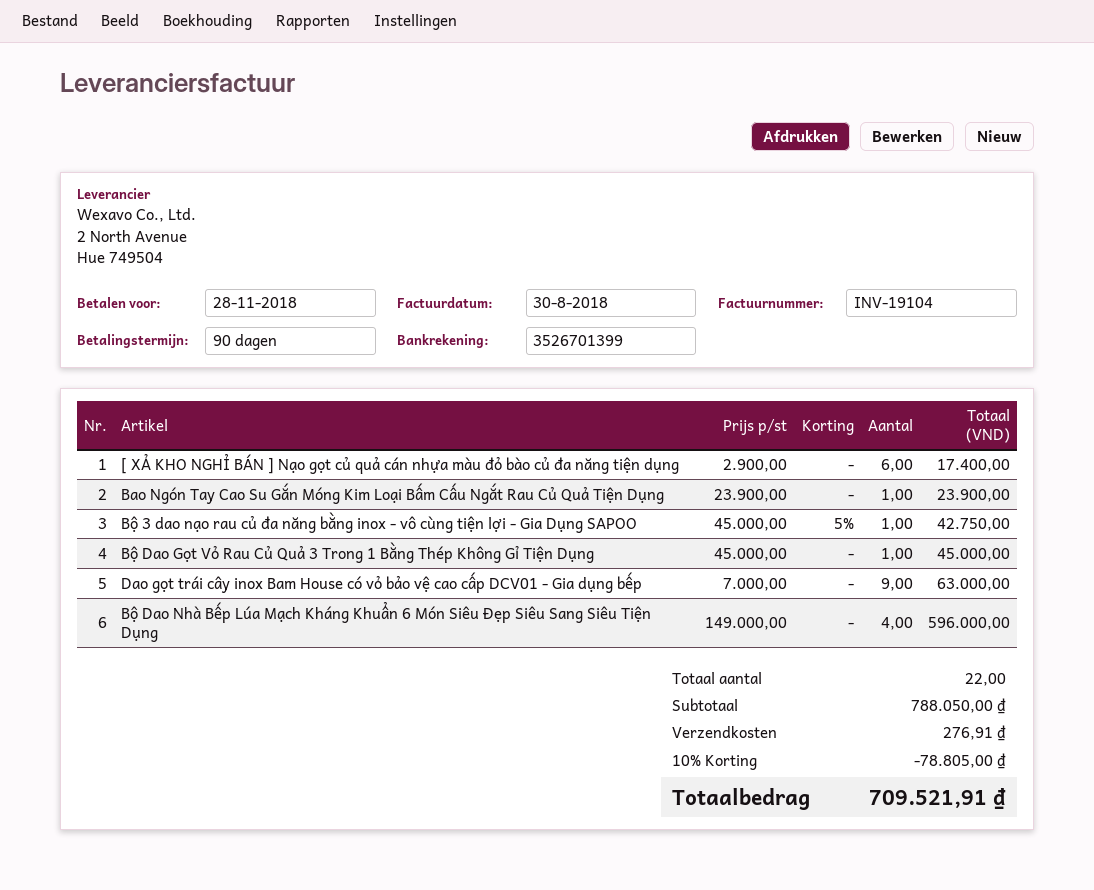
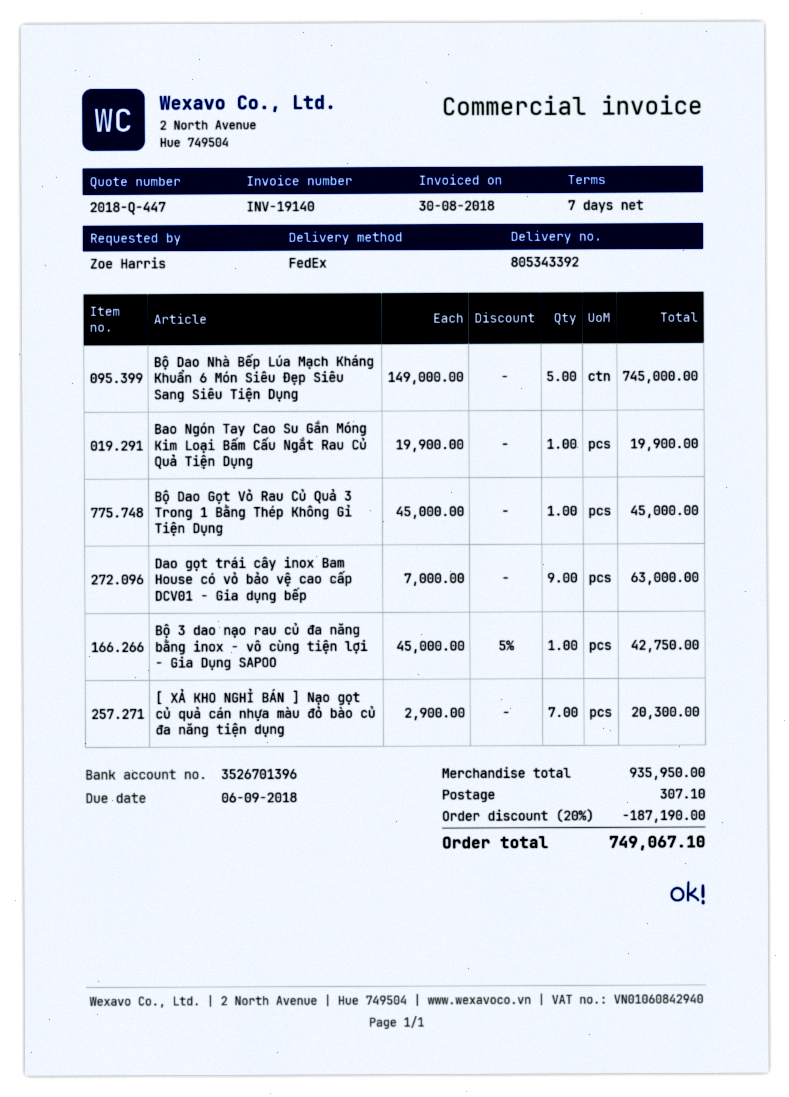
invoice number: INV-19104 -> INV-19140
payment terms: 90 days -> 7 days
due date: 2018-11-28 -> 2018-09-06
bank account: 3526701399 -> 3526701396
[ XẢ KHO NGHỈ BÁN ] Nạo gọt củ quả cán nhựa màu đỏ bào củ đa năng tiện dụng: 6 x 2900.00 = 17400.00 -> 7 x 2900.00 = 20300.00
Bao Ngón Tay Cao Su Gắn Móng Kim Loại Bấm Cấu Ngắt Rau Củ Quả Tiện Dụng: 1 x 23900.00 = 23900.00 -> 1 x 19900.00 = 19900.00
Bộ Dao Nhà Bếp Lúa Mạch Kháng Khuẩn 6 Món Siêu Đẹp Siêu Sang Siêu Tiện Dụng: 4 x 149000.00 = 596000.00 -> 5 x 149000.00 = 745000.00
subtotal: 788050.00 -> 935950.00
discount: 10% = 78805.00 -> 20% = 187190.00
shipping: 276.91 -> 307.10
total: 709521.91 -> 749067.10

